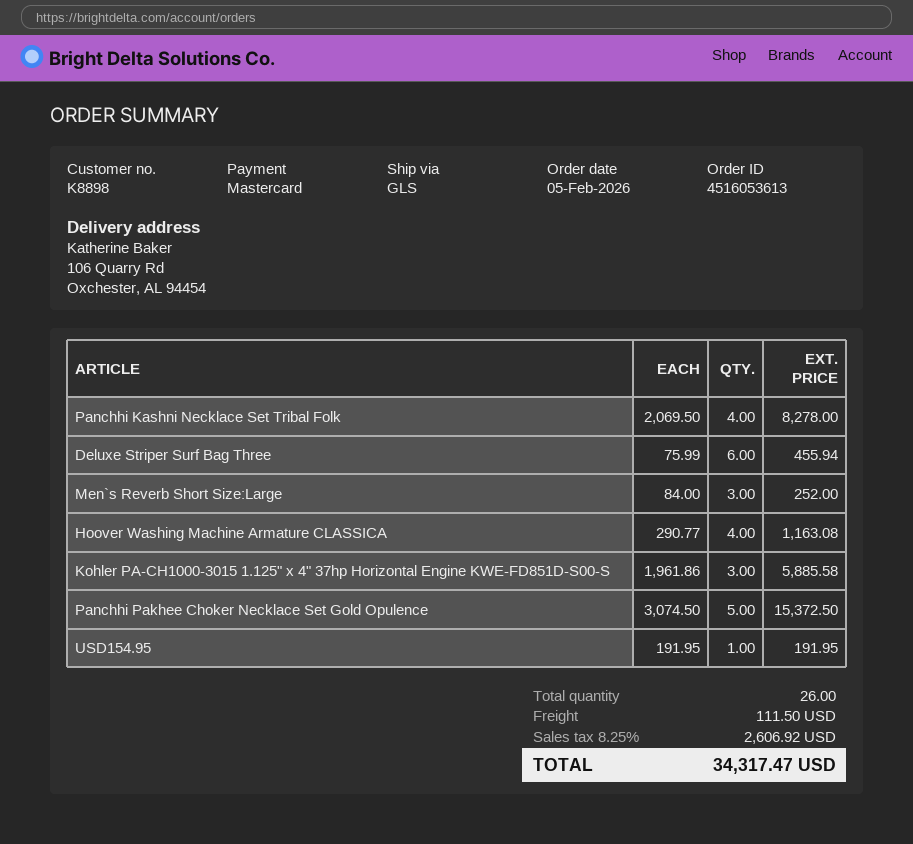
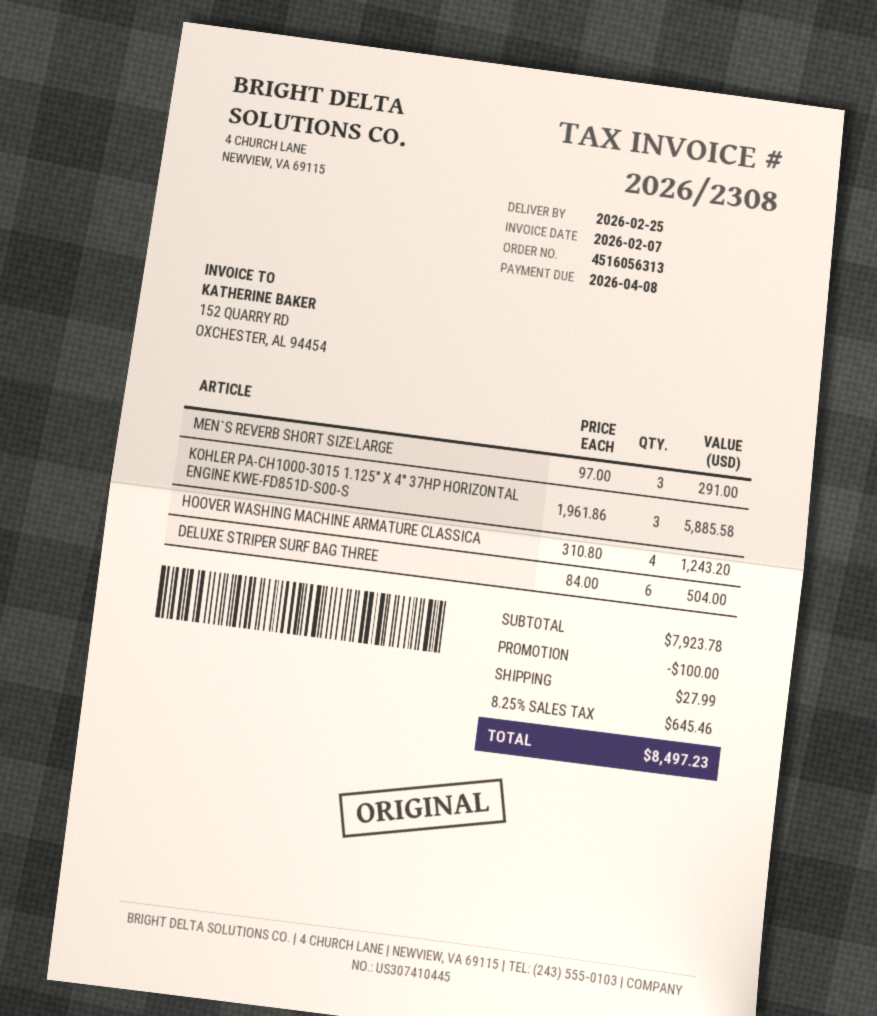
order number: 4516053613 -> 4516056313
Panchhi Kashni Necklace Set Tribal Folk: 4 x 2069.50 = 8278.00 -> none
Deluxe Striper Surf Bag Three: 6 x 75.99 = 455.94 -> 6 x 84.00 = 504.00
Men`s Reverb Short Size:Large: 3 x 84.00 = 252.00 -> 3 x 97.00 = 291.00
Hoover Washing Machine Armature CLASSICA: 4 x 290.77 = 1163.08 -> 4 x 310.80 = 1243.20
Panchhi Pakhee Choker Necklace Set Gold Opulence: 5 x 3074.50 = 15372.50 -> none
USD154.95: 1 x 191.95 = 191.95 -> none
discount: none -> 100.00
shipping: 111.50 -> 27.99
tax: 8.25% = 2606.92 -> 8.25% = 645.46
total: 34317.47 -> 8497.23

